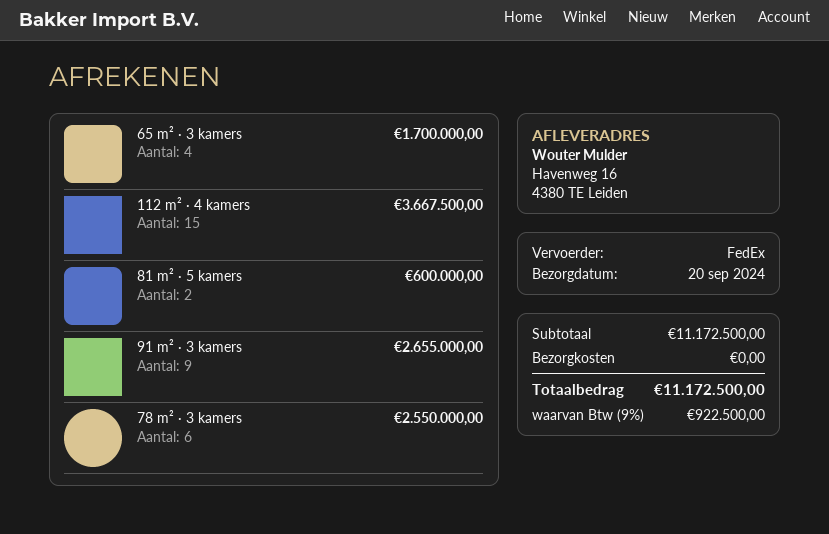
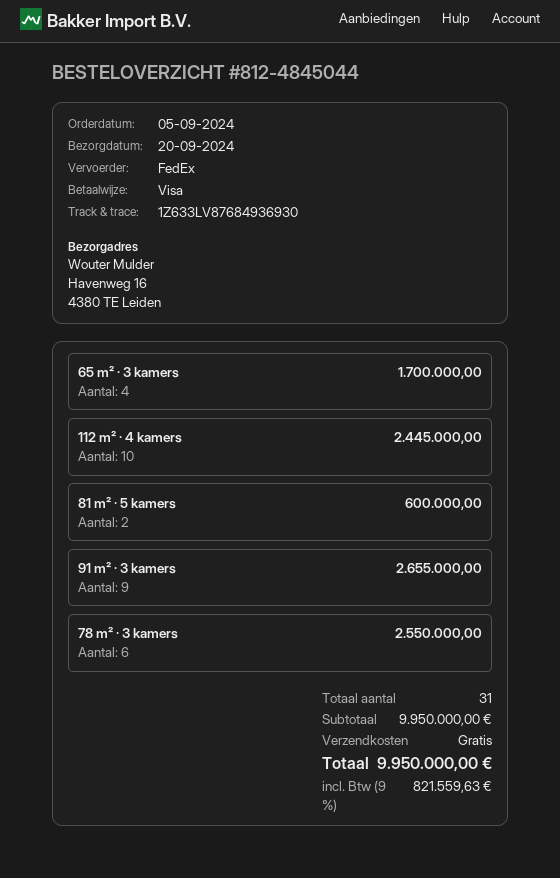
112 m² · 4 kamers: 15 for 3667500.00 -> 10 for 2445000.00
subtotal: 11172500.00 -> 9950000.00
tax: 9% = 922500.00 -> 9% = 821559.63
total: 11172500.00 -> 9950000.00

